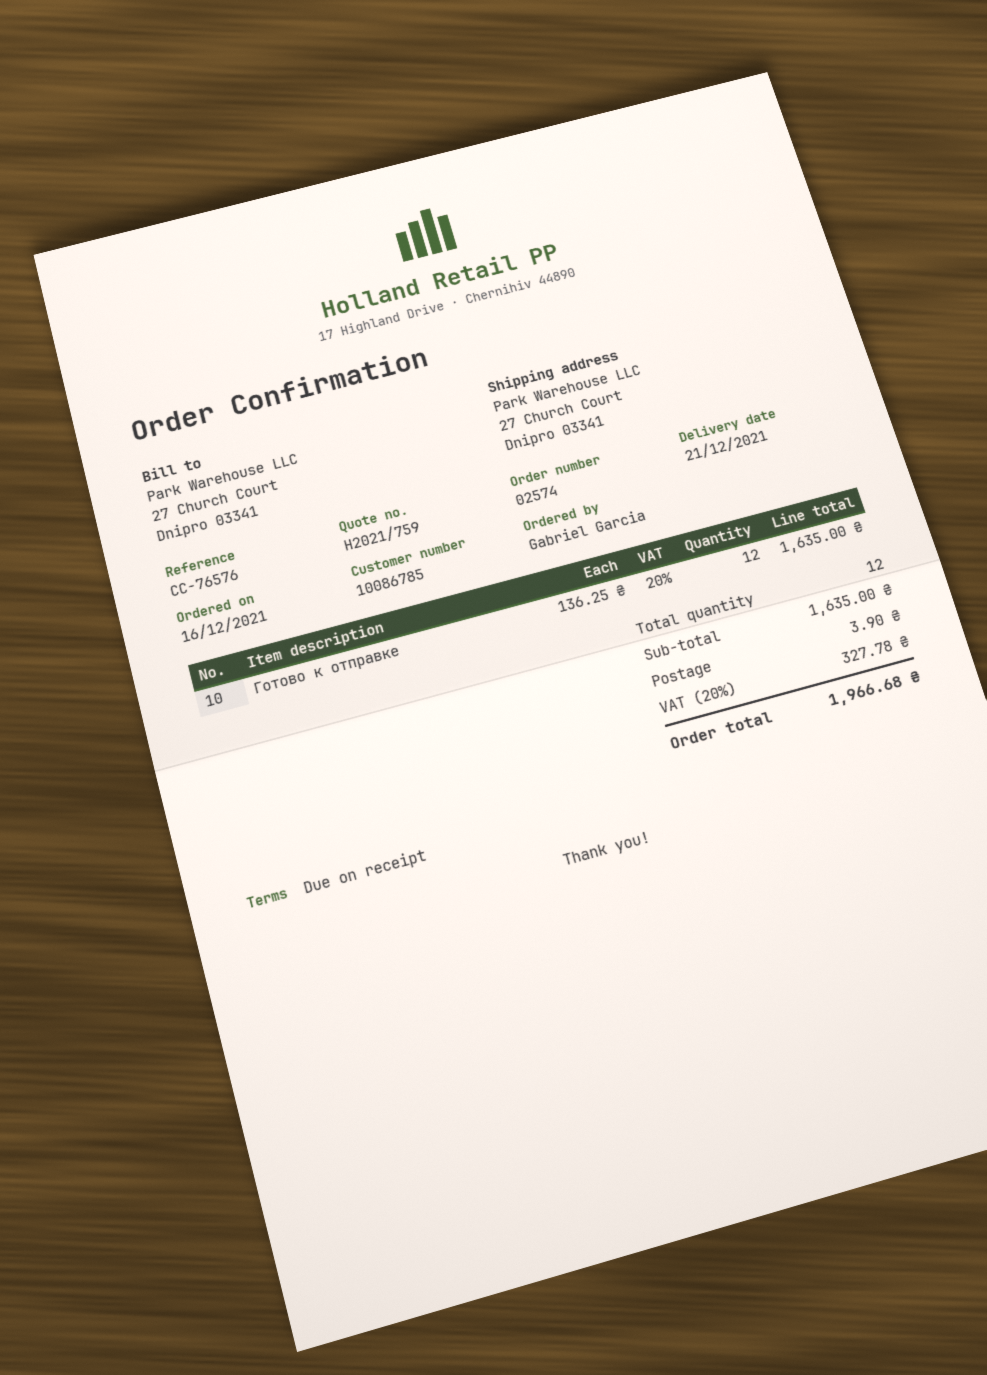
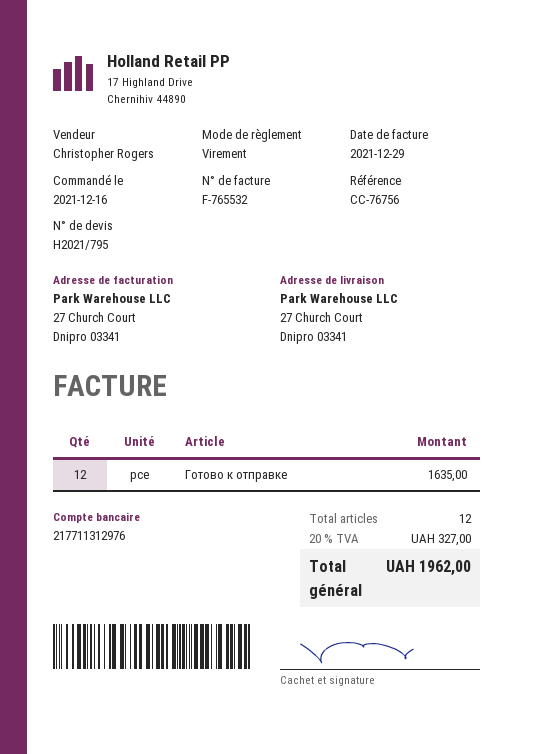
quote number: H2021/759 -> H2021/795
reference: CC-76576 -> CC-76756
shipping: 3.90 -> none
tax: 20% = 327.78 -> 20% = 327.00
total: 1966.68 -> 1962.00

